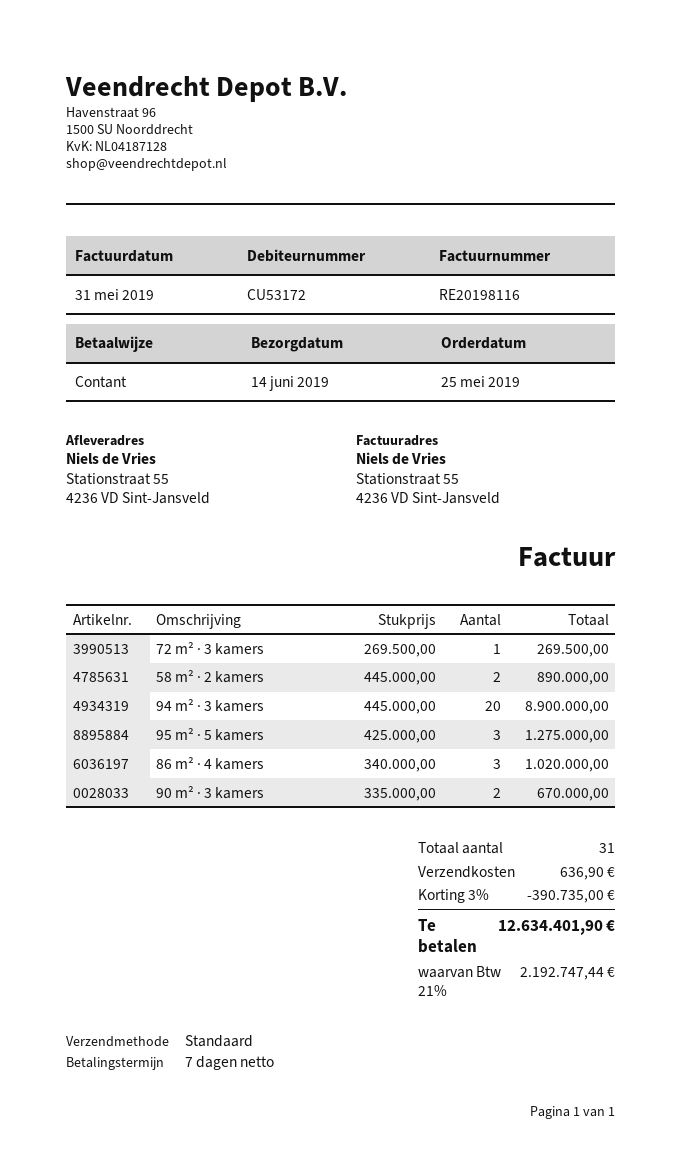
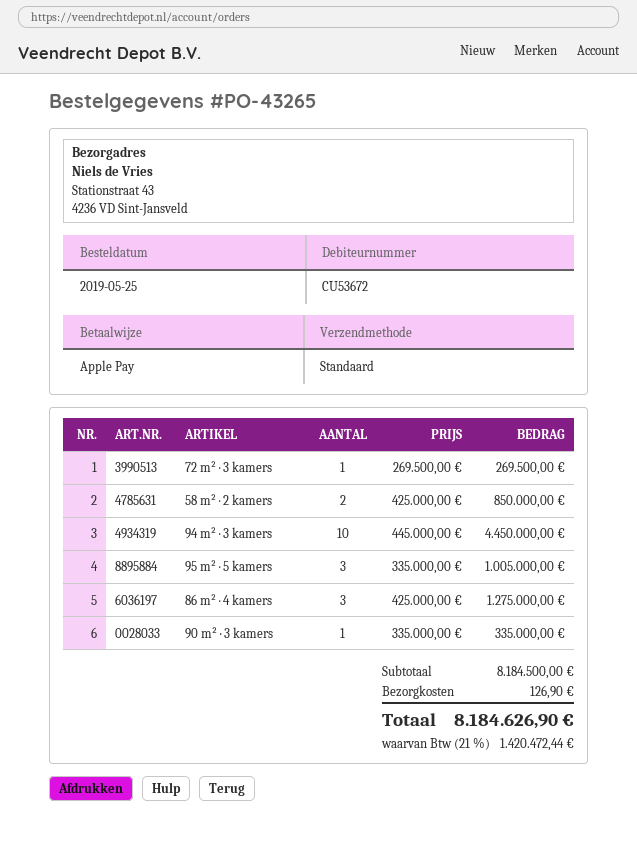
customer number: CU53172 -> CU53672
payment method: cash -> Apple Pay
ship to: Stationstraat 55, 4236 VD Sint-Jansveld -> Stationstraat 43, 4236 VD Sint-Jansveld
58 m² · 2 kamers: 2 x 445000.00 = 890000.00 -> 2 x 425000.00 = 850000.00
94 m² · 3 kamers: 20 x 445000.00 = 8900000.00 -> 10 x 445000.00 = 4450000.00
95 m² · 5 kamers: 3 x 425000.00 = 1275000.00 -> 3 x 335000.00 = 1005000.00
86 m² · 4 kamers: 3 x 340000.00 = 1020000.00 -> 3 x 425000.00 = 1275000.00
90 m² · 3 kamers: 2 x 335000.00 = 670000.00 -> 1 x 335000.00 = 335000.00
discount: 3% = 390735.00 -> none
shipping: 636.90 -> 126.90
tax: 21% = 2192747.44 -> 21% = 1420472.44
total: 12634401.90 -> 8184626.90

